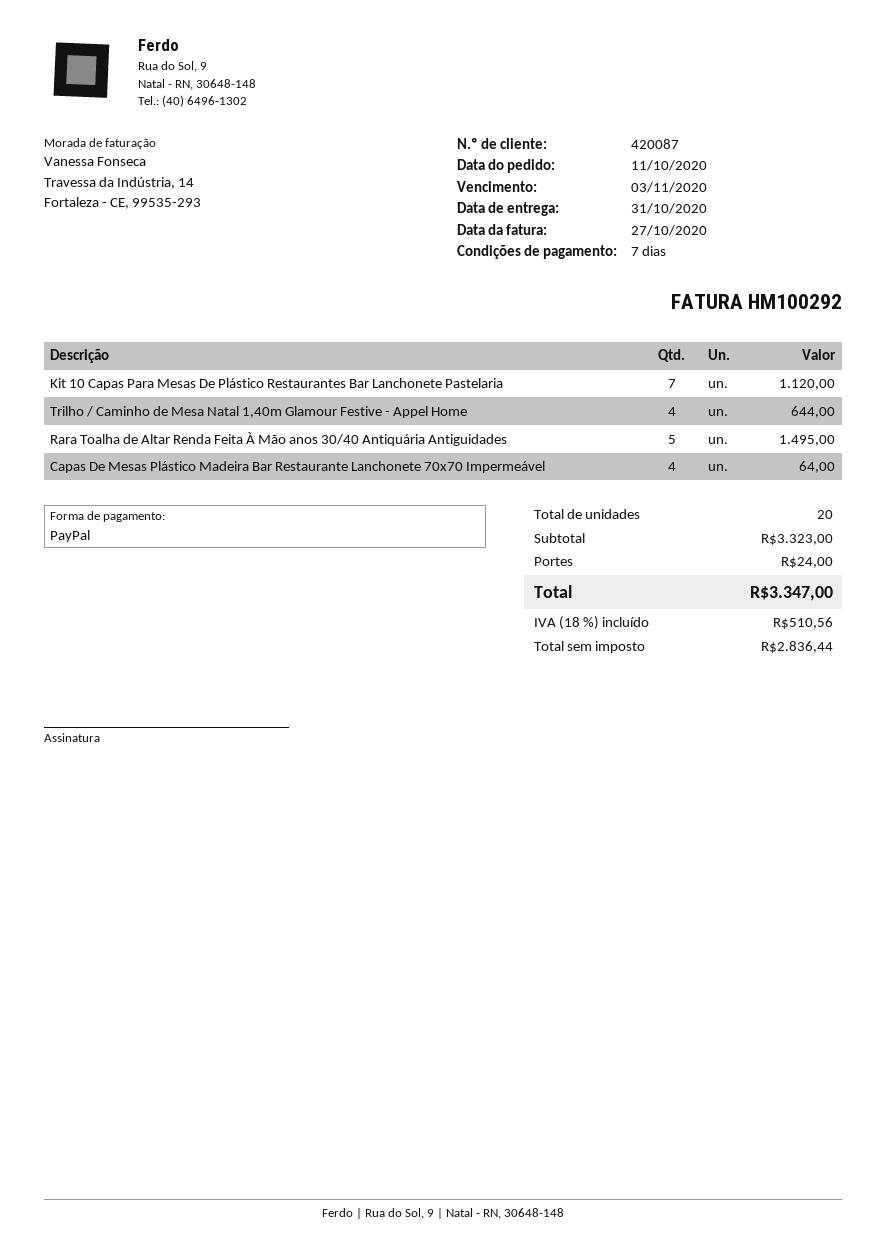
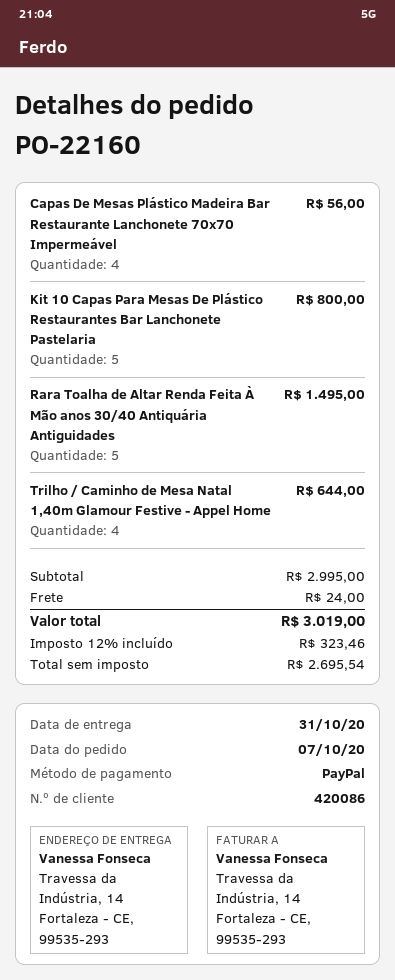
order date: 2020-10-11 -> 2020-10-07
customer number: 420087 -> 420086
Kit 10 Capas Para Mesas De Plástico Restaurantes Bar Lanchonete Pastelaria: 7 for 1120.00 -> 5 for 800.00
Capas De Mesas Plástico Madeira Bar Restaurante Lanchonete 70x70 Impermeável: 4 for 64.00 -> 4 for 56.00
subtotal: 3323.00 -> 2995.00
net: 2836.44 -> 2695.54
tax: 18% = 510.56 -> 12% = 323.46
total: 3347.00 -> 3019.00

